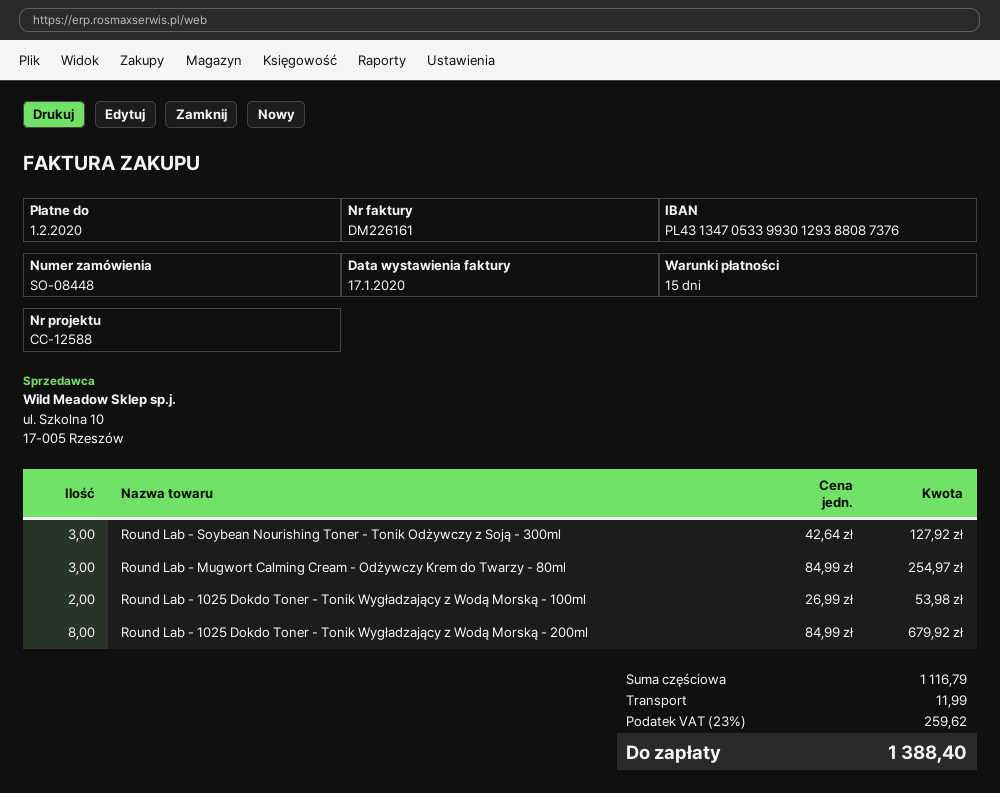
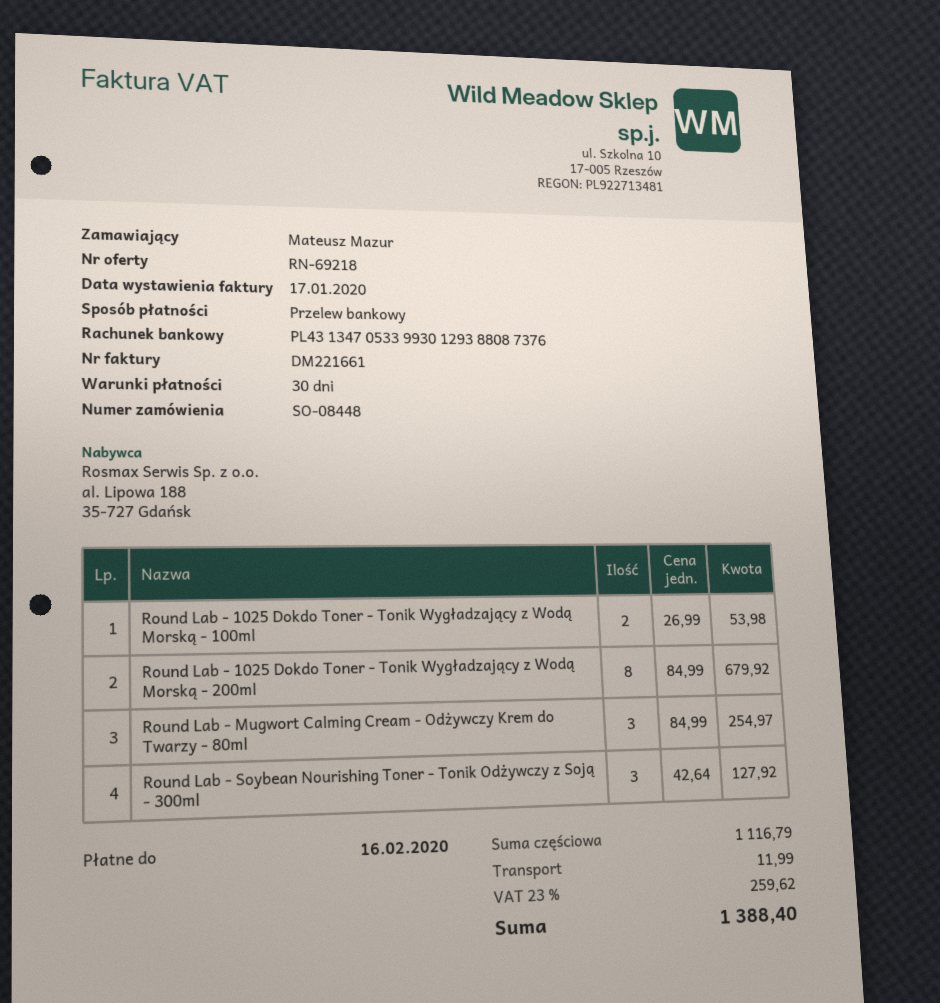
invoice number: DM226161 -> DM221661
payment terms: 15 days -> 30 days
due date: 2020-02-01 -> 2020-02-16

